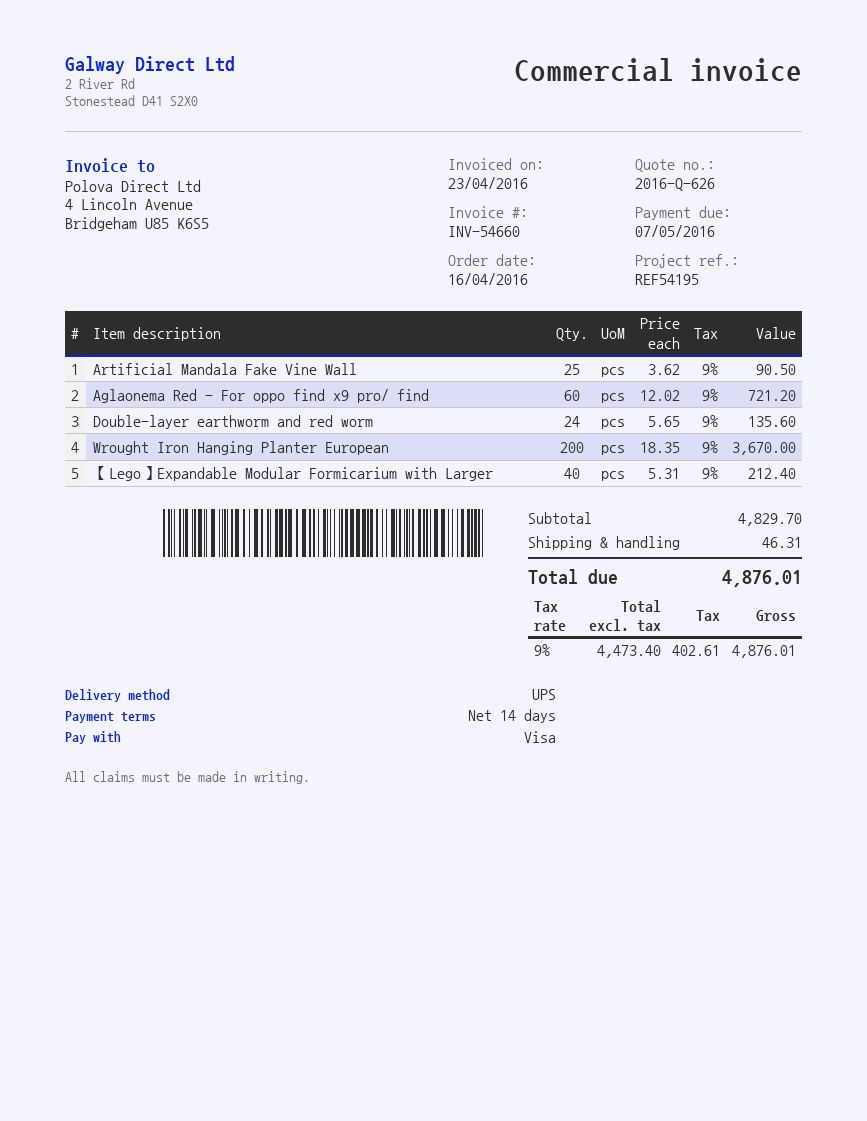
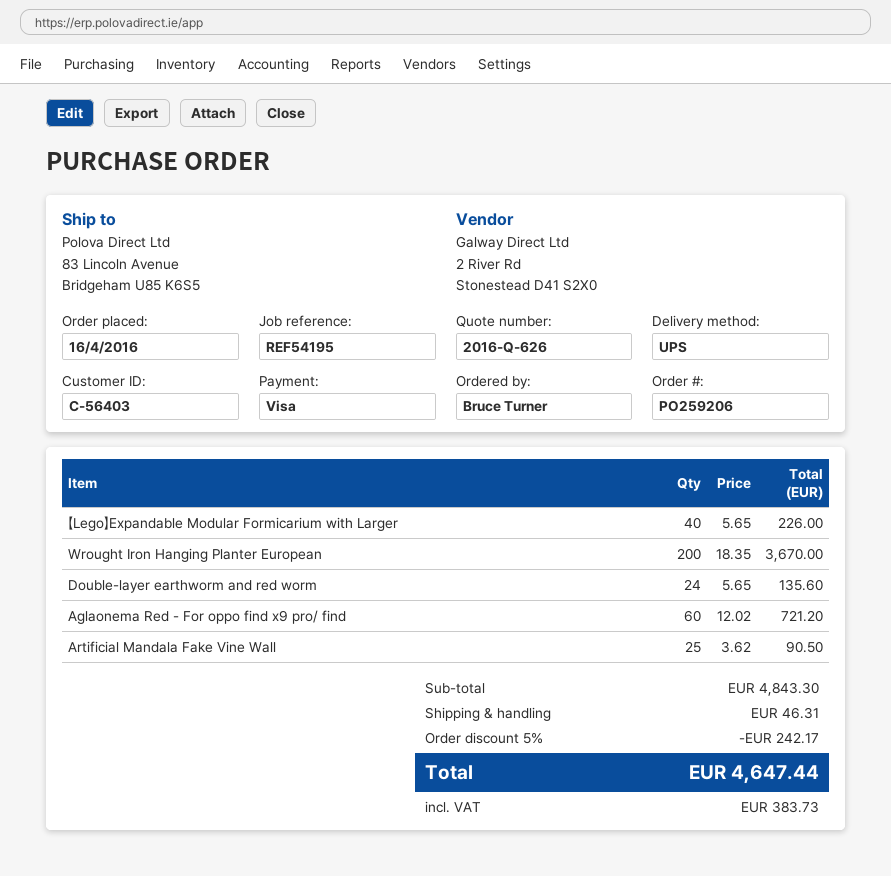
【Lego】Expandable Modular Formicarium with Larger: 40 x 5.31 = 212.40 -> 40 x 5.65 = 226.00
subtotal: 4829.70 -> 4843.30
discount: none -> 5% = 242.17
tax: 402.61 -> 383.73
total: 4876.01 -> 4647.44

